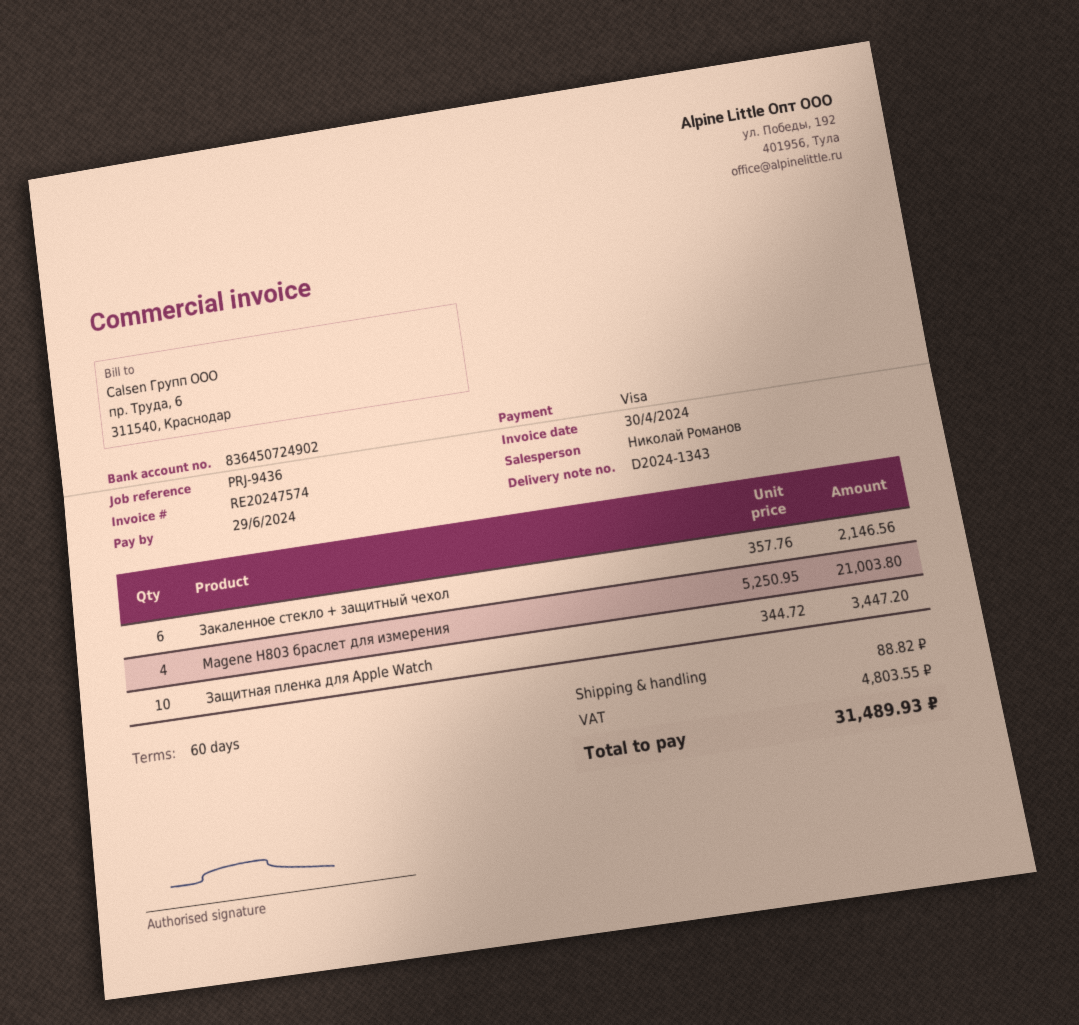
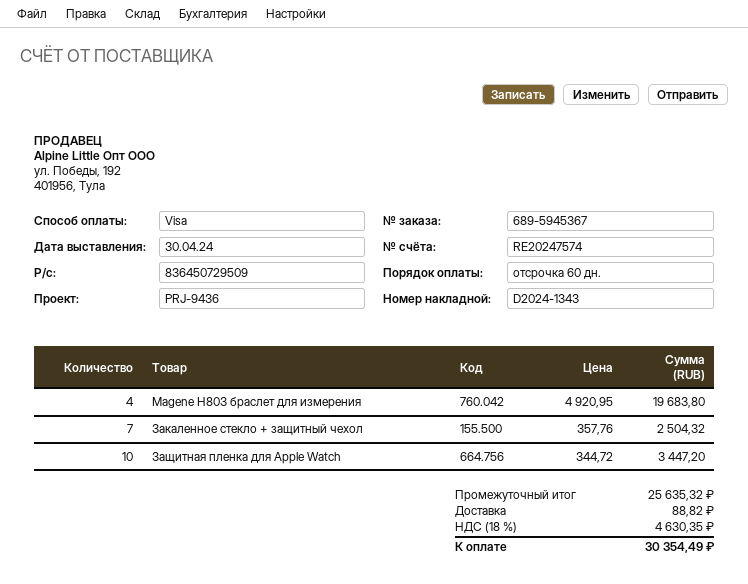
bank account: 836450724902 -> 836450729509
Закаленное стекло + защитный чехол: 6 x 357.76 = 2146.56 -> 7 x 357.76 = 2504.32
Magene H803 браслет для измерения: 4 x 5250.95 = 21003.80 -> 4 x 4920.95 = 19683.80
tax: 4803.55 -> 4630.35
total: 31489.93 -> 30354.49

